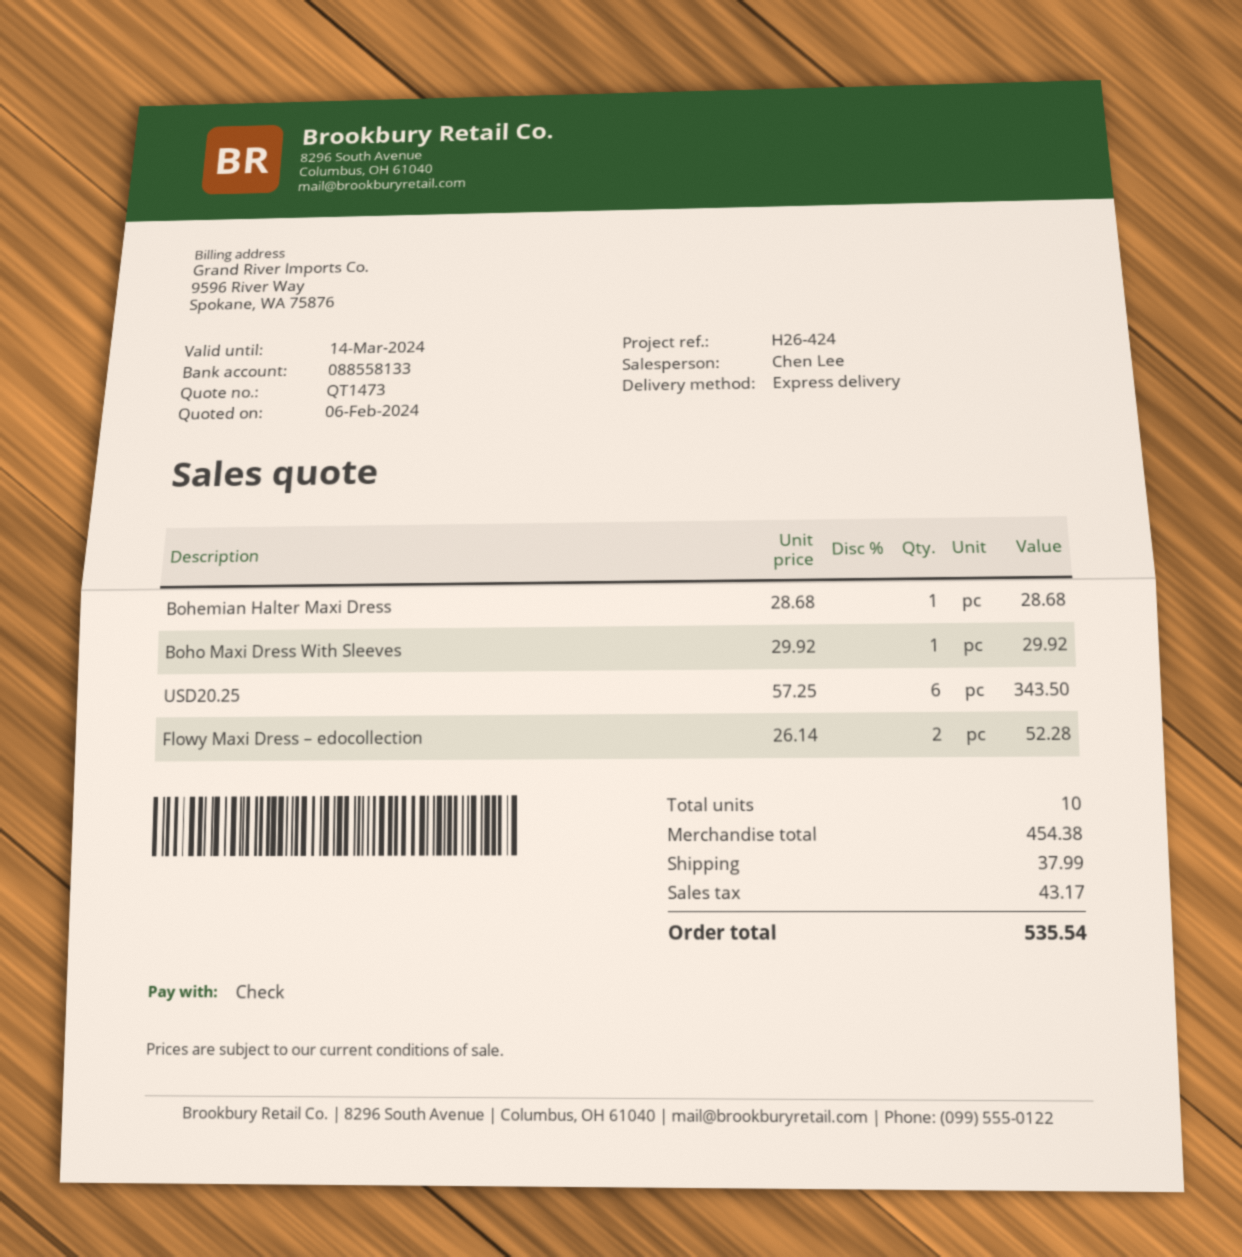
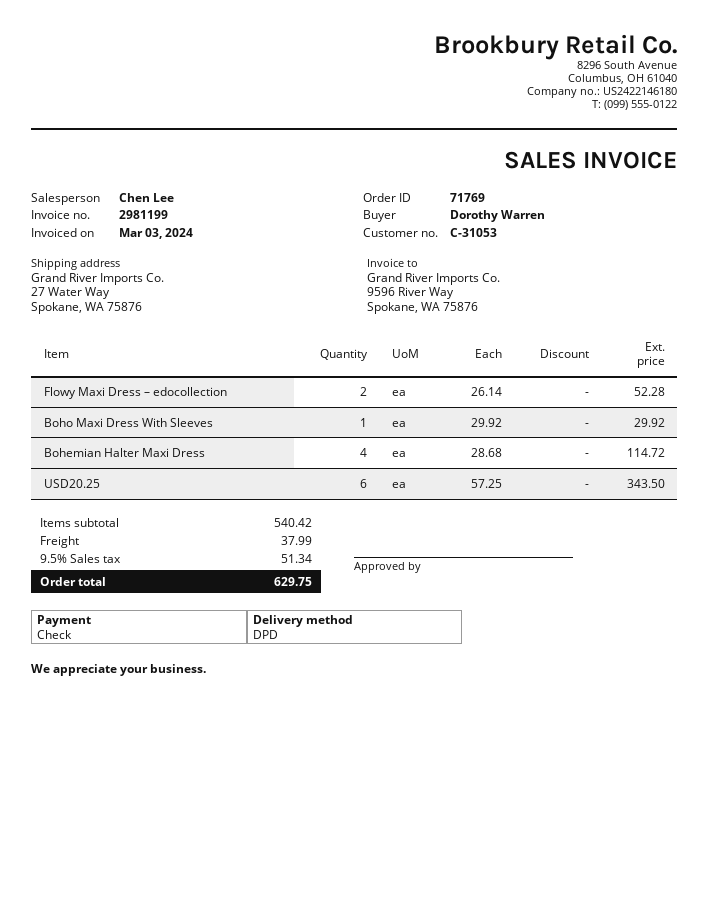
shipping method: express -> DPD
Bohemian Halter Maxi Dress: 1 x 28.68 = 28.68 -> 4 x 28.68 = 114.72
subtotal: 454.38 -> 540.42
tax: 43.17 -> 51.34
total: 535.54 -> 629.75

